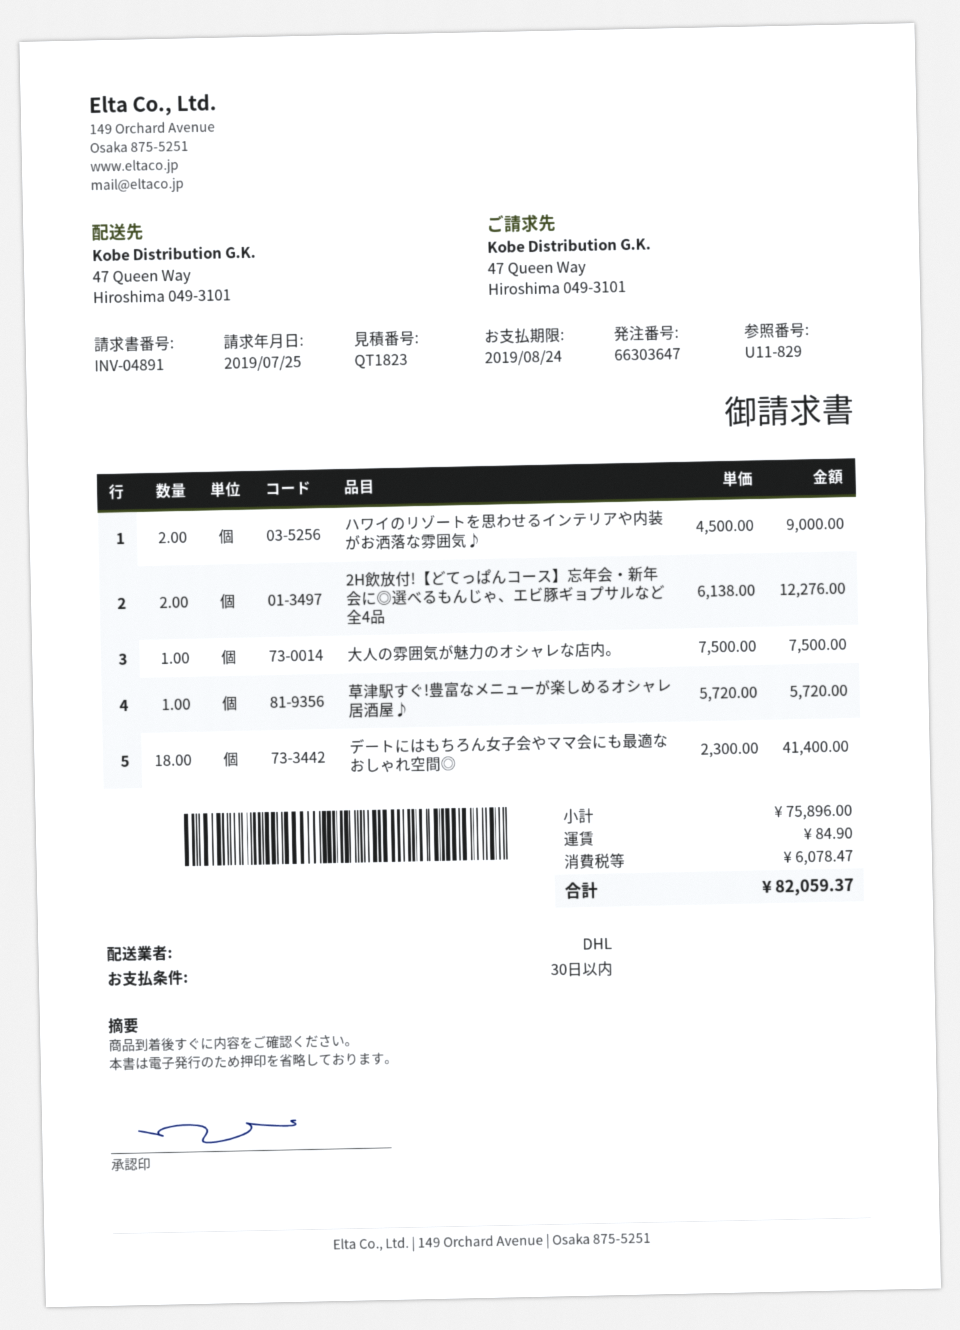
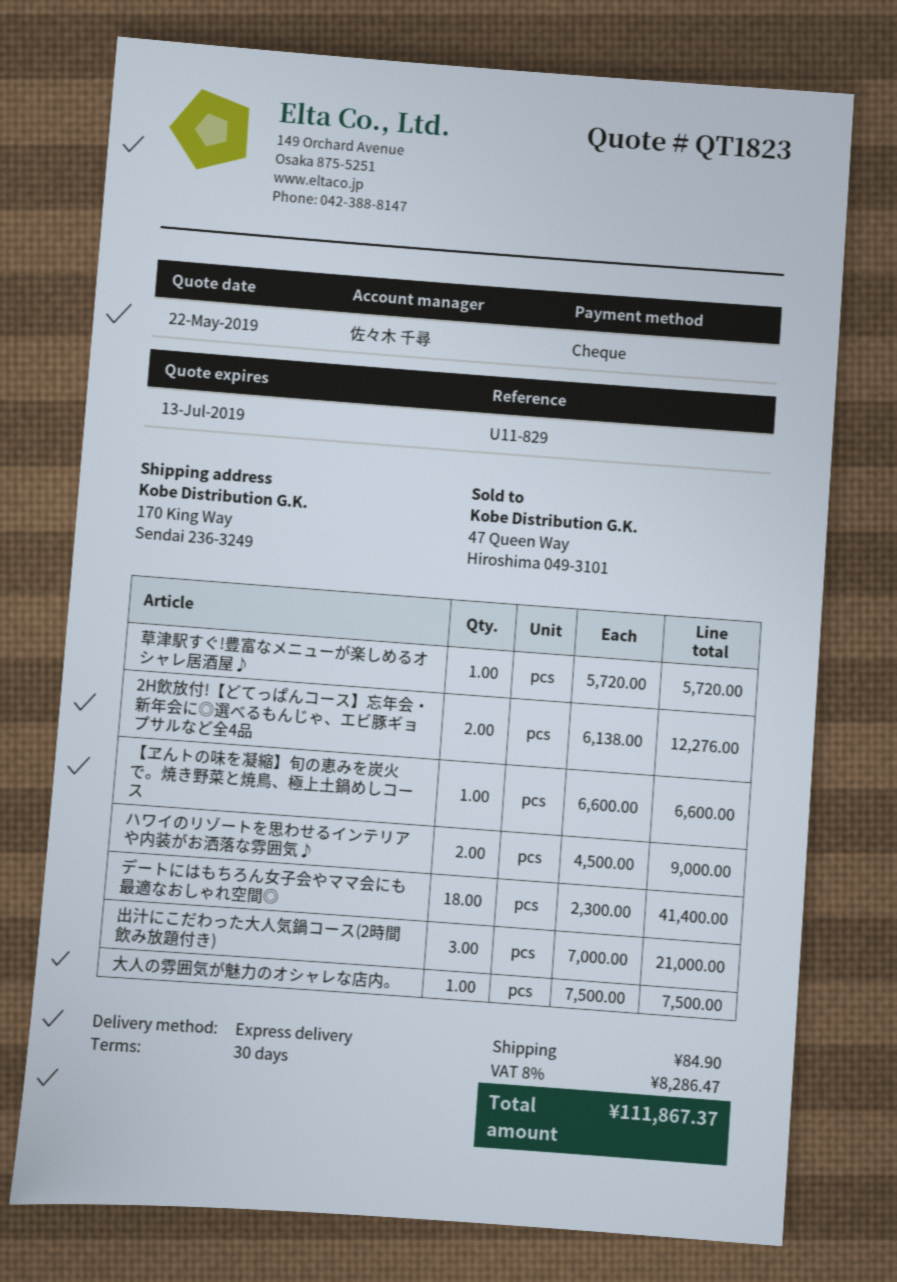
shipping method: DHL -> express
ship to: 47 Queen Way, Hiroshima 049-3101 -> 170 King Way, Sendai 236-3249
【ヱんトの味を凝縮】旬の恵みを炭火で。焼き野菜と焼鳥、極上土鍋めしコース: none -> 1 x 6600.00 = 6600.00
出汁にこだわった大人気鍋コース(2時間飲み放題付き): none -> 3 x 7000.00 = 21000.00
tax: 6078.47 -> 8286.47
total: 82059.37 -> 111867.37

